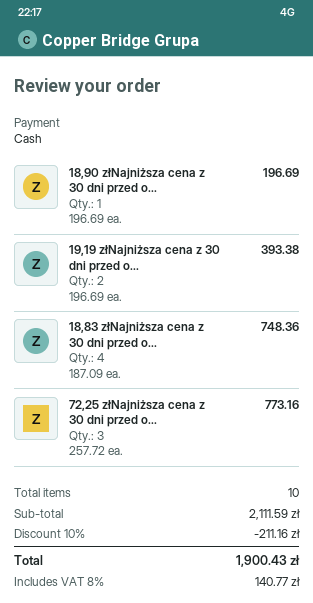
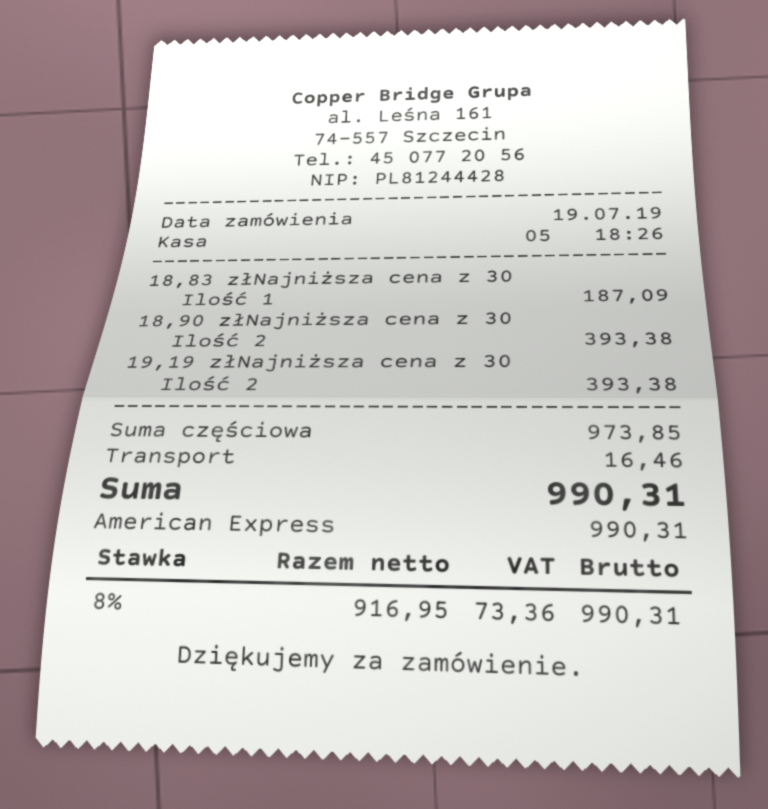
payment method: cash -> American Express
18,90 złNajniższa cena z 30 dni przed o...: 1 for 196.69 -> 2 for 393.38
18,83 złNajniższa cena z 30 dni przed o...: 4 for 748.36 -> 1 for 187.09
72,25 złNajniższa cena z 30 dni przed o...: 3 for 773.16 -> none
subtotal: 2111.59 -> 973.85
discount: 10% = 211.16 -> none
shipping: none -> 16.46
tax: 8% = 140.77 -> 8% = 73.36
total: 1900.43 -> 990.31

